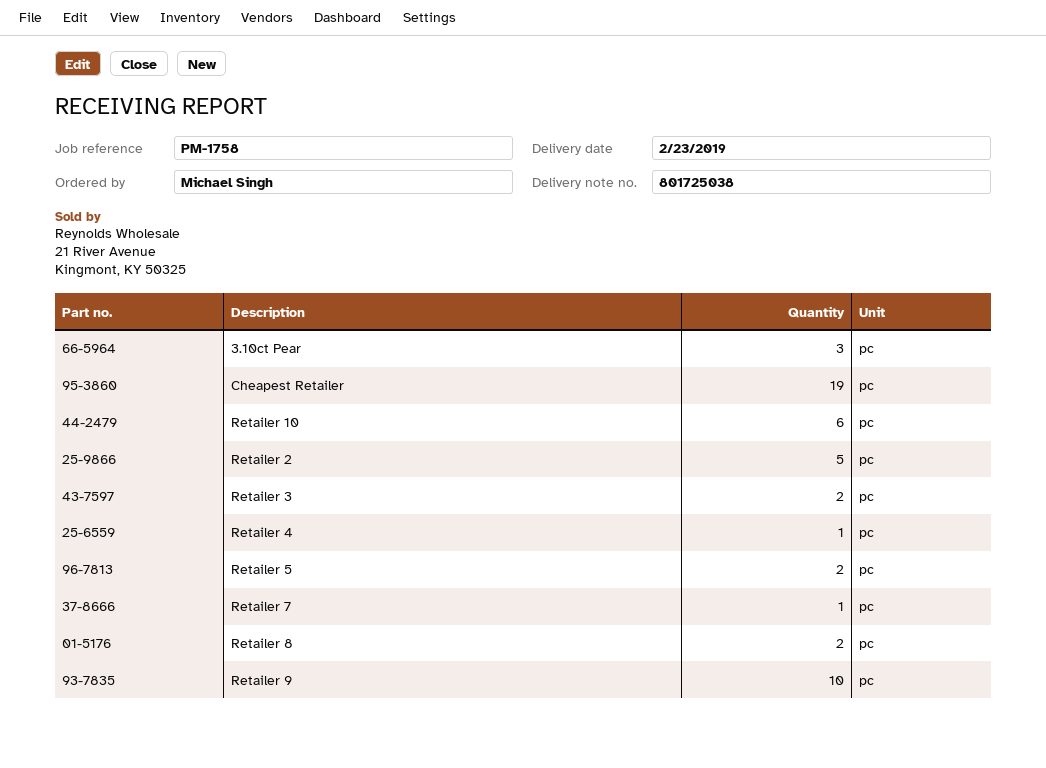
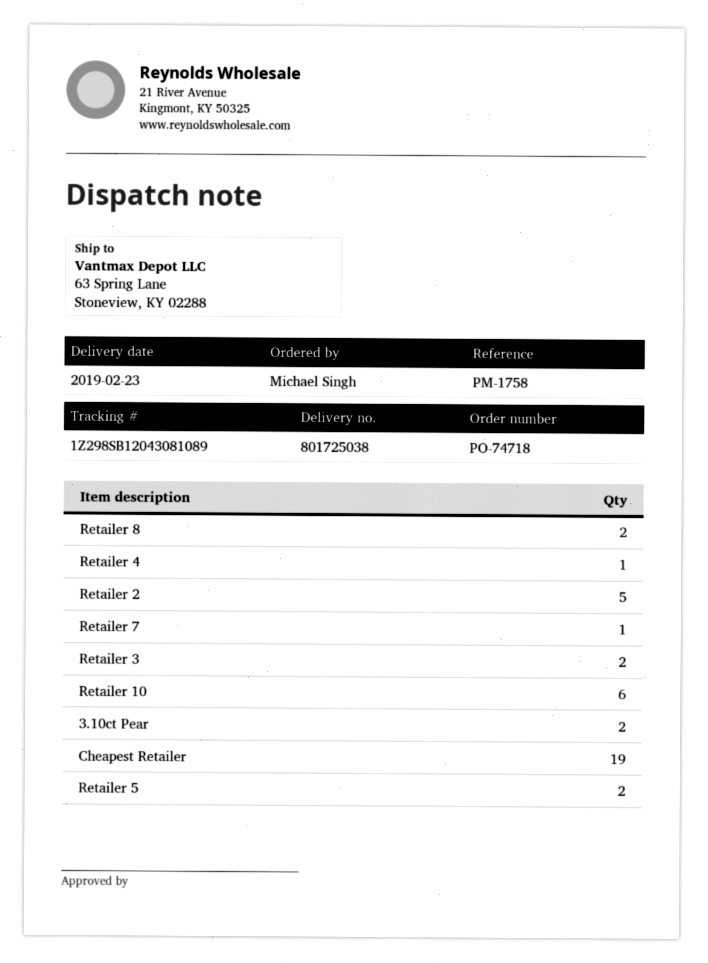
3.10ct Pear: 3 -> 2
Retailer 9: 10 -> none

